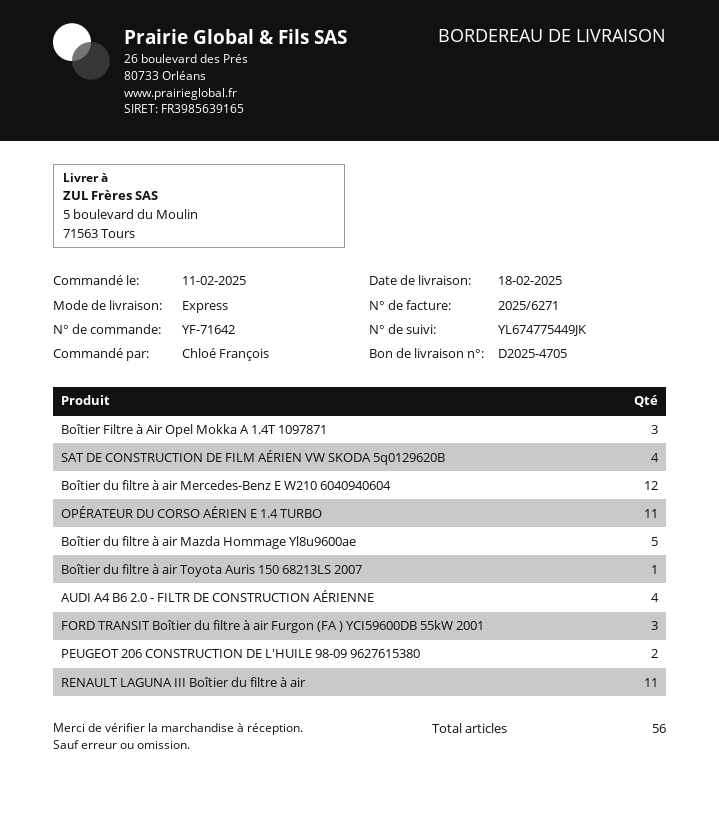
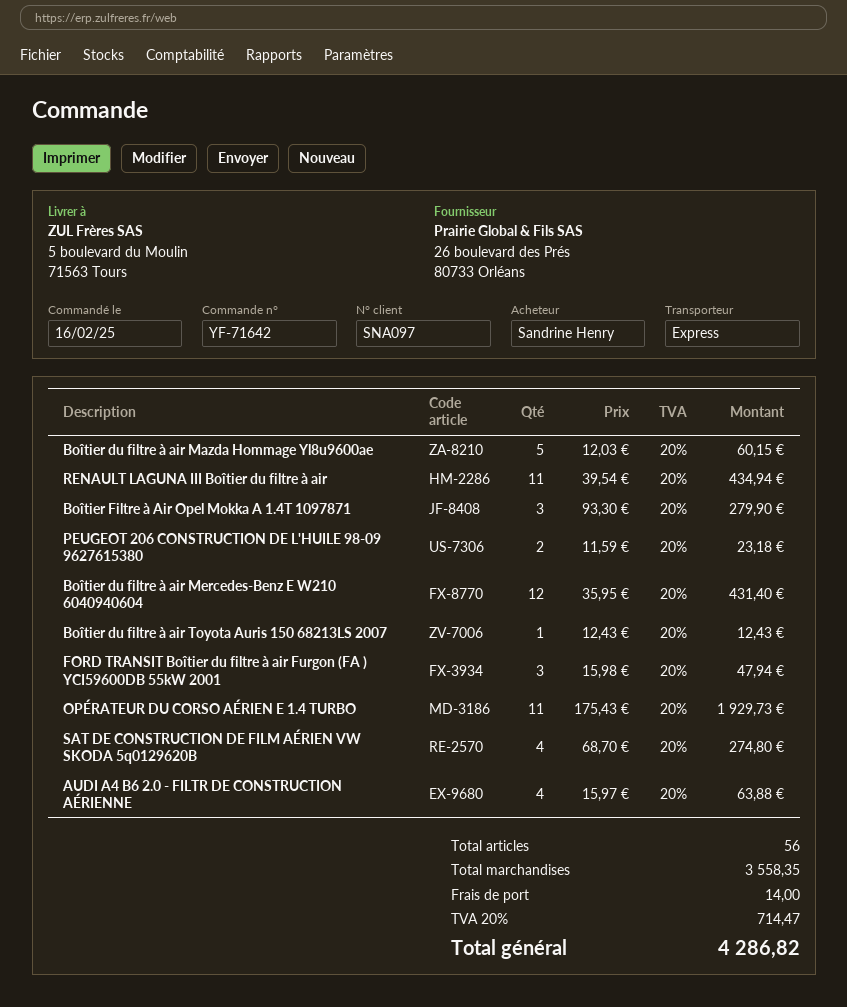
order date: 2025-02-11 -> 2025-02-16
ordered by: Chloé François -> Sandrine Henry

